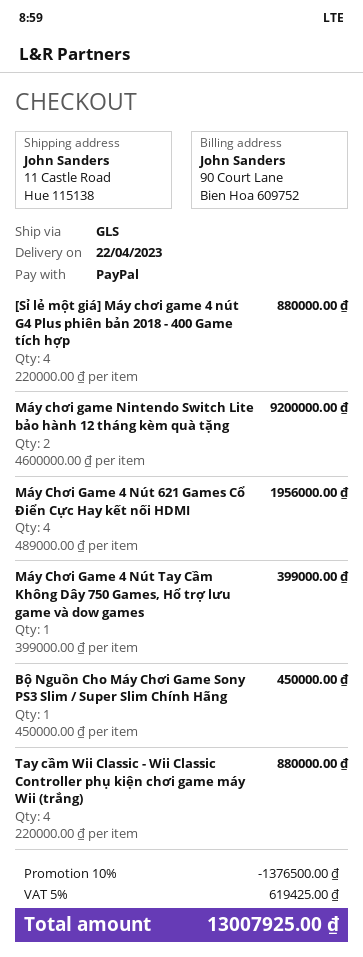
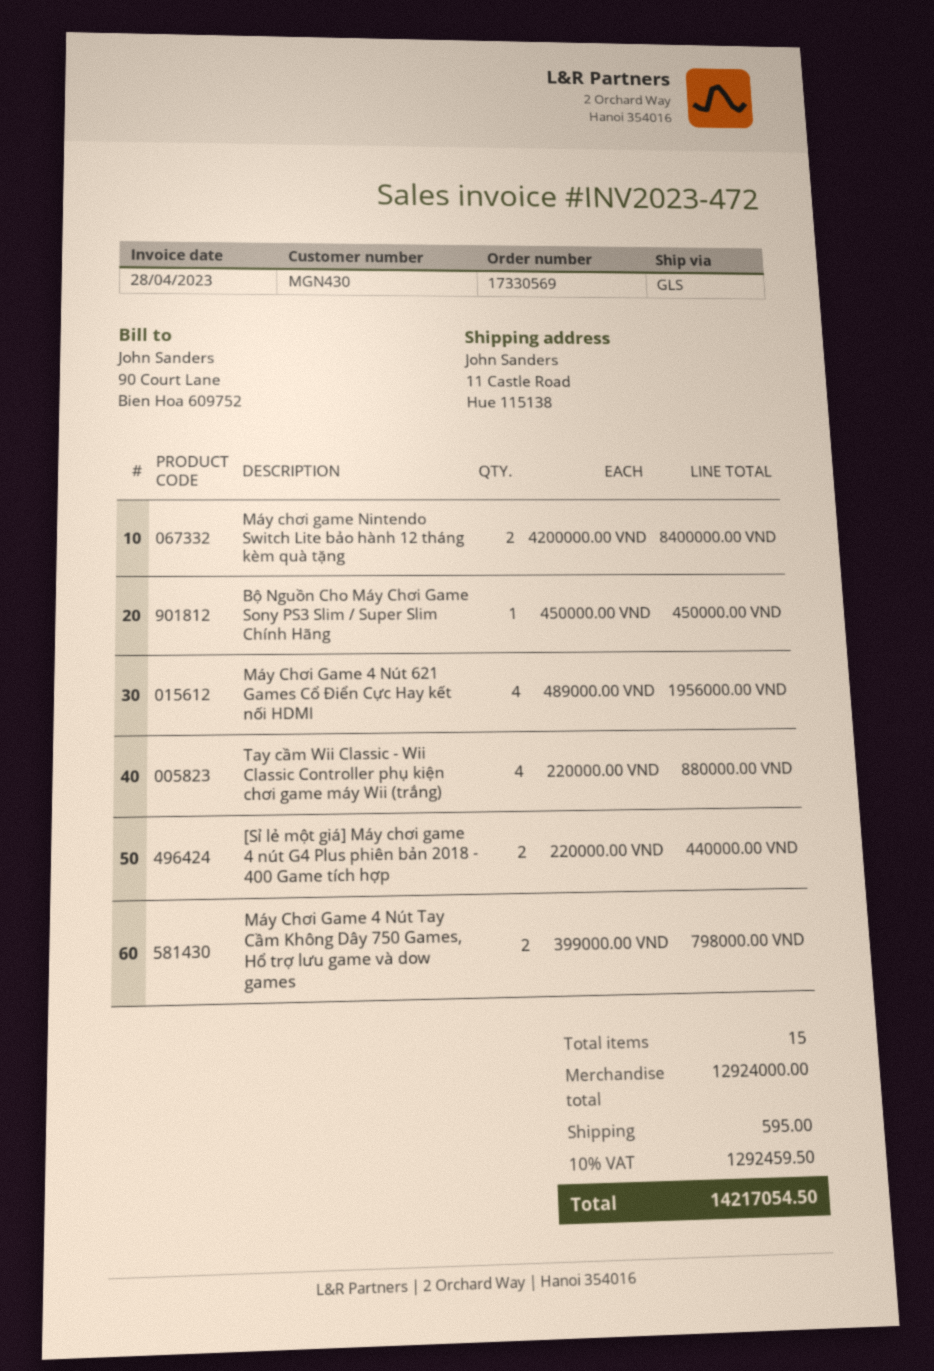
[Sỉ lẻ một giá] Máy chơi game 4 nút G4 Plus phiên bản 2018 - 400 Game tích hợp: 4 x 220000.00 = 880000.00 -> 2 x 220000.00 = 440000.00
Máy chơi game Nintendo Switch Lite bảo hành 12 tháng kèm quà tặng: 2 x 4600000.00 = 9200000.00 -> 2 x 4200000.00 = 8400000.00
Máy Chơi Game 4 Nút Tay Cầm Không Dây 750 Games, Hổ trợ lưu game và dow games: 1 x 399000.00 = 399000.00 -> 2 x 399000.00 = 798000.00
discount: 10% = 1376500.00 -> none
shipping: none -> 595.00
tax: 5% = 619425.00 -> 10% = 1292459.50
total: 13007925.00 -> 14217054.50

